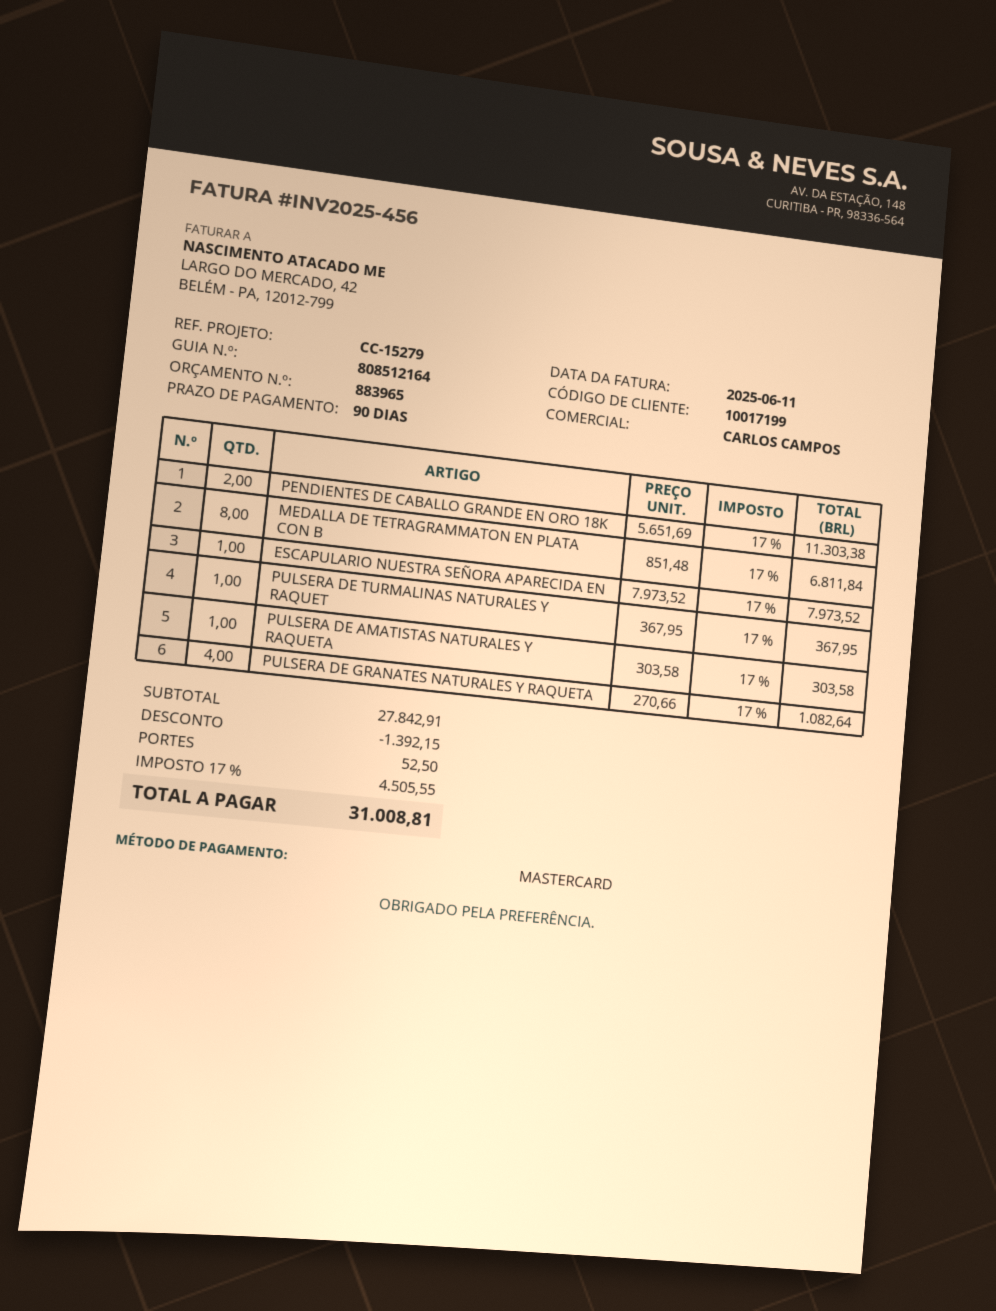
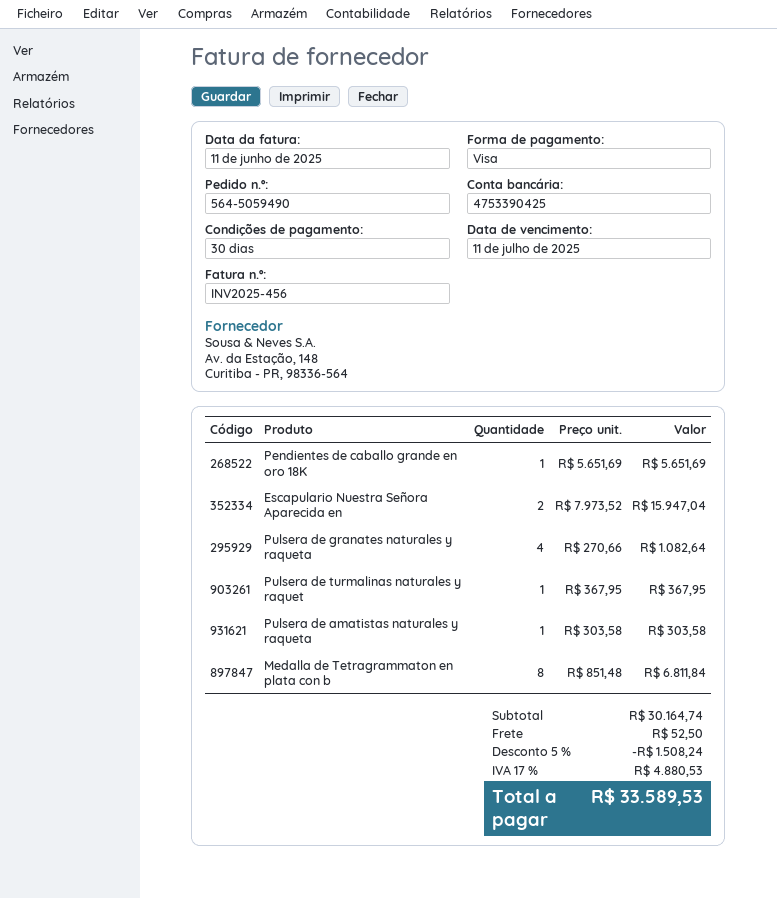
payment terms: 90 days -> 30 days
payment method: Mastercard -> Visa
PENDIENTES DE CABALLO GRANDE EN ORO 18K: 2 x 5651.69 = 11303.38 -> 1 x 5651.69 = 5651.69
ESCAPULARIO NUESTRA SEÑORA APARECIDA EN: 1 x 7973.52 = 7973.52 -> 2 x 7973.52 = 15947.04
subtotal: 27842.91 -> 30164.74
discount: 1392.15 -> 1508.24
tax: 17% = 4505.55 -> 17% = 4880.53
total: 31008.81 -> 33589.53

